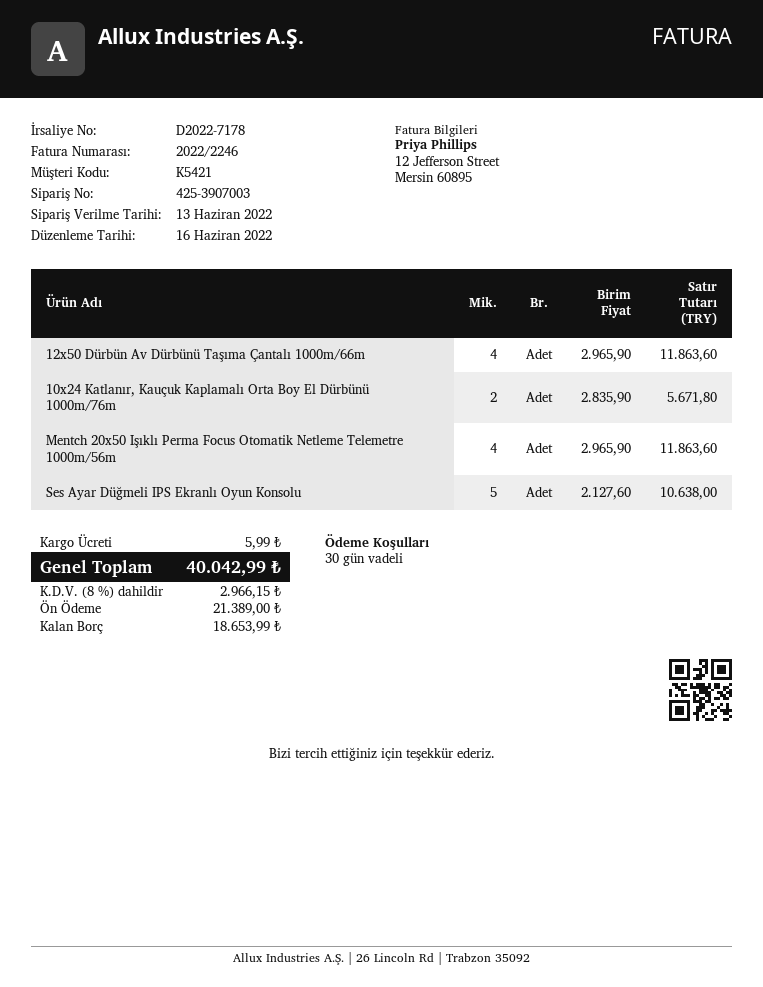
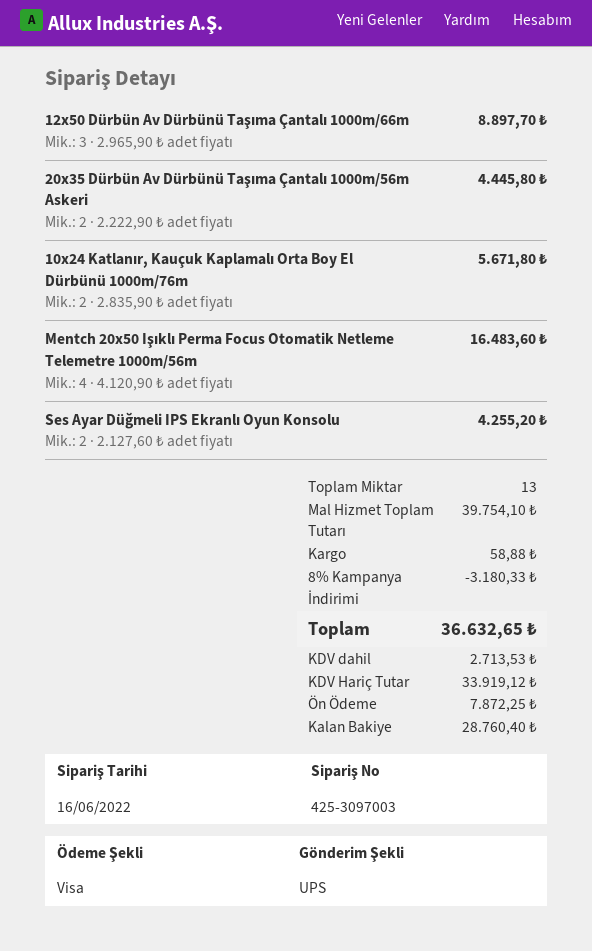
order number: 425-3907003 -> 425-3097003
order date: 2022-06-13 -> 2022-06-16
12x50 Dürbün Av Dürbünü Taşıma Çantalı 1000m/66m: 4 x 2965.90 = 11863.60 -> 3 x 2965.90 = 8897.70
Mentch 20x50 Işıklı Perma Focus Otomatik Netleme Telemetre 1000m/56m: 4 x 2965.90 = 11863.60 -> 4 x 4120.90 = 16483.60
Ses Ayar Düğmeli IPS Ekranlı Oyun Konsolu: 5 x 2127.60 = 10638.00 -> 2 x 2127.60 = 4255.20
20x35 Dürbün Av Dürbünü Taşıma Çantalı 1000m/56m Askeri: none -> 2 x 2222.90 = 4445.80
discount: none -> 8% = 3180.33
shipping: 5.99 -> 58.88
tax: 2966.15 -> 2713.53
total: 40042.99 -> 36632.65
deposit: 21389.00 -> 7872.25
balance: 18653.99 -> 28760.40

